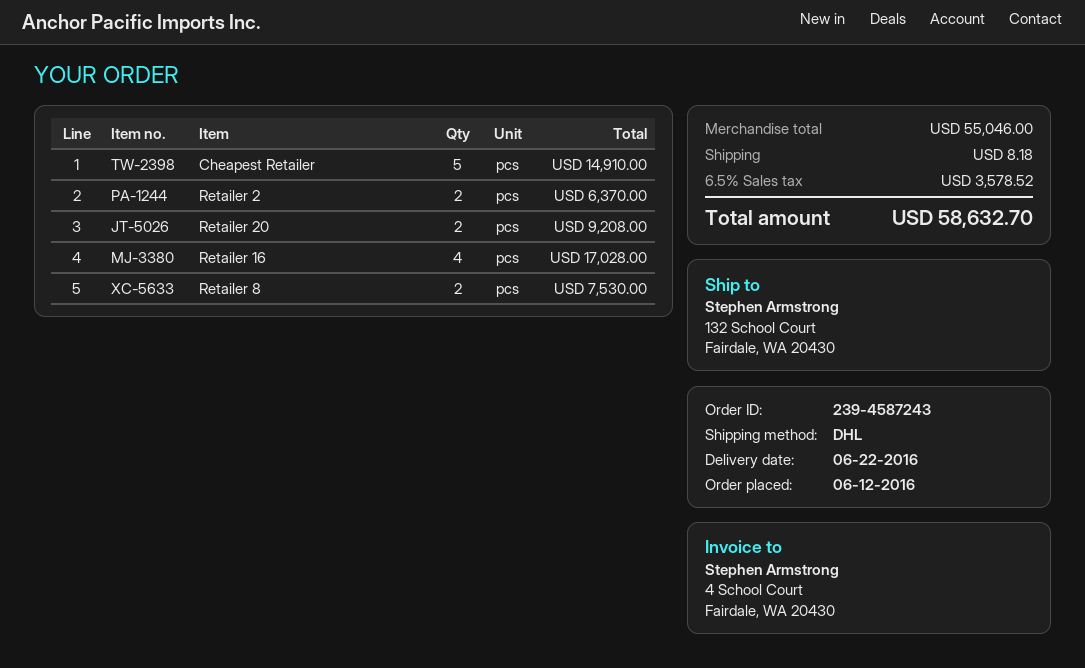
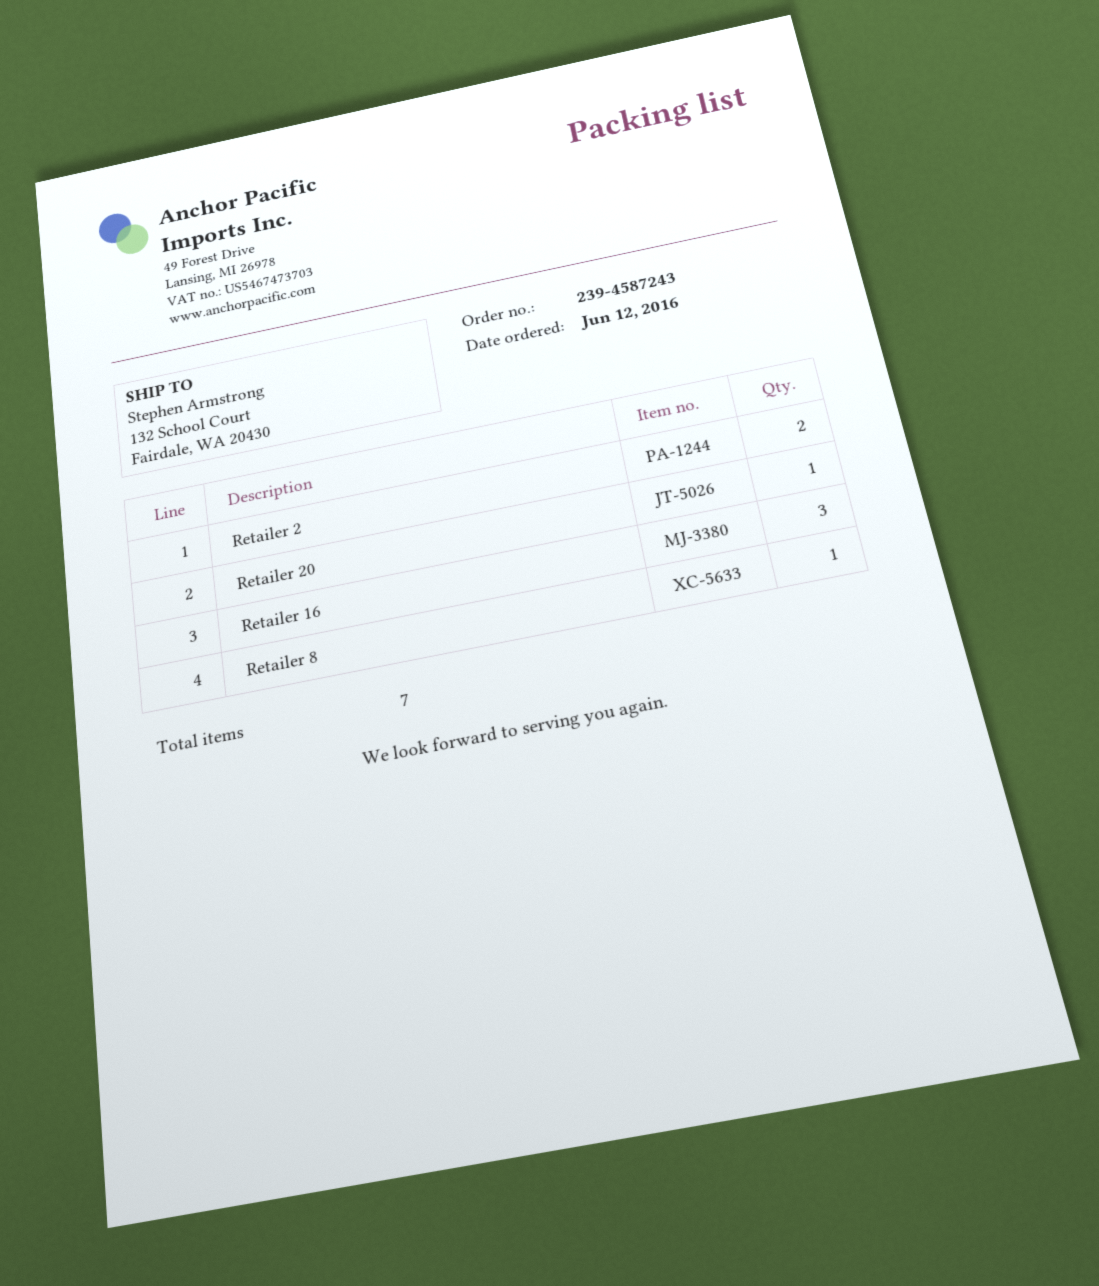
Cheapest Retailer: 5 -> none
Retailer 20: 2 -> 1
Retailer 16: 4 -> 3
Retailer 8: 2 -> 1

